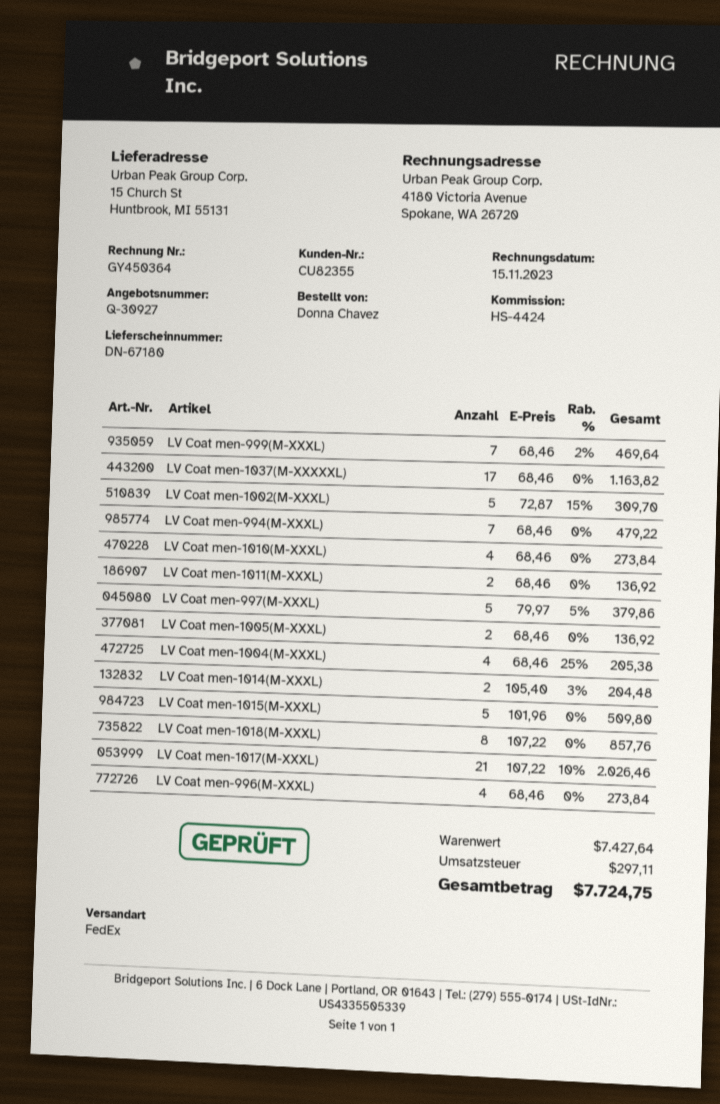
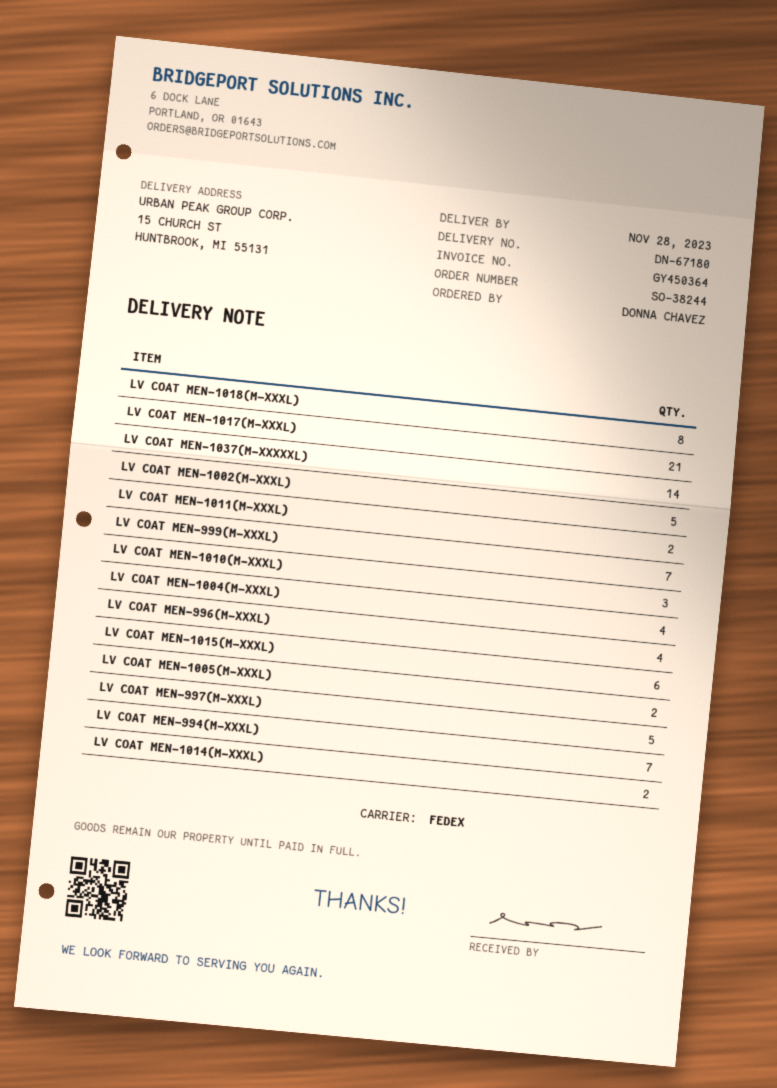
LV Coat men-1037(M-XXXXXL): 17 -> 14
LV Coat men-1010(M-XXXL): 4 -> 3
LV Coat men-1015(M-XXXL): 5 -> 6

